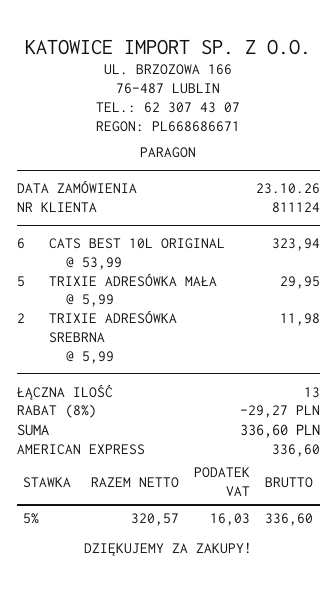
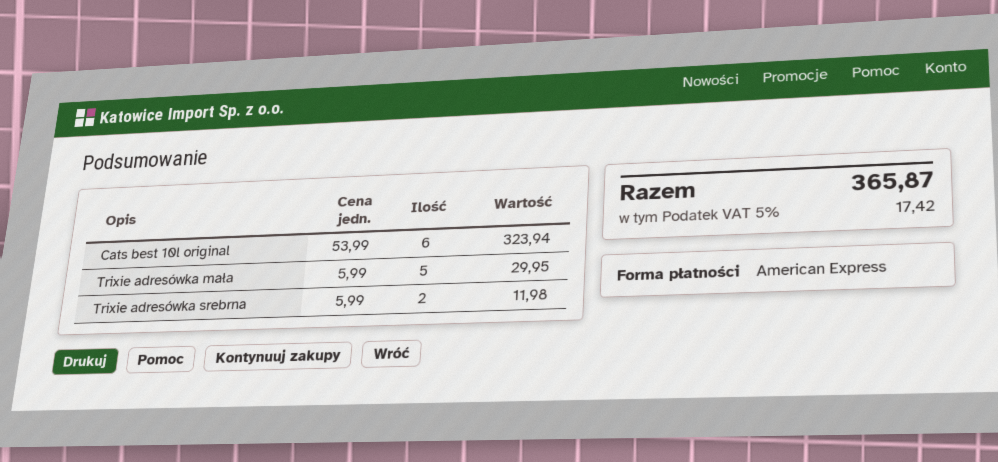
discount: 8% = 29.27 -> none
tax: 5% = 16.03 -> 5% = 17.42
total: 336.60 -> 365.87

